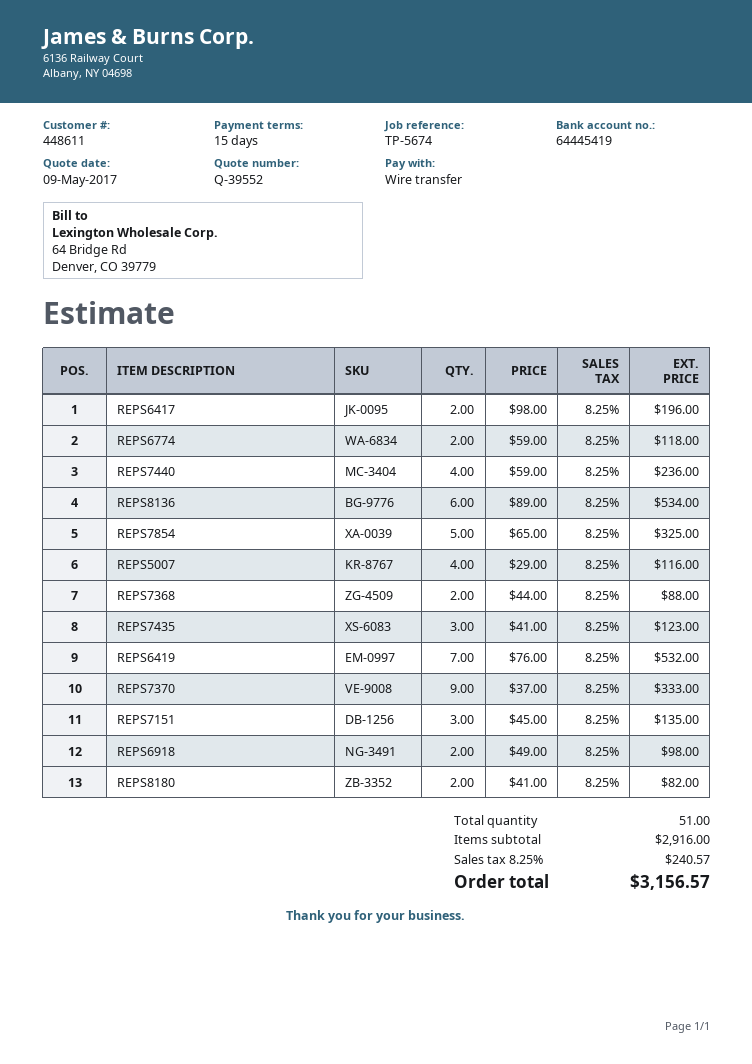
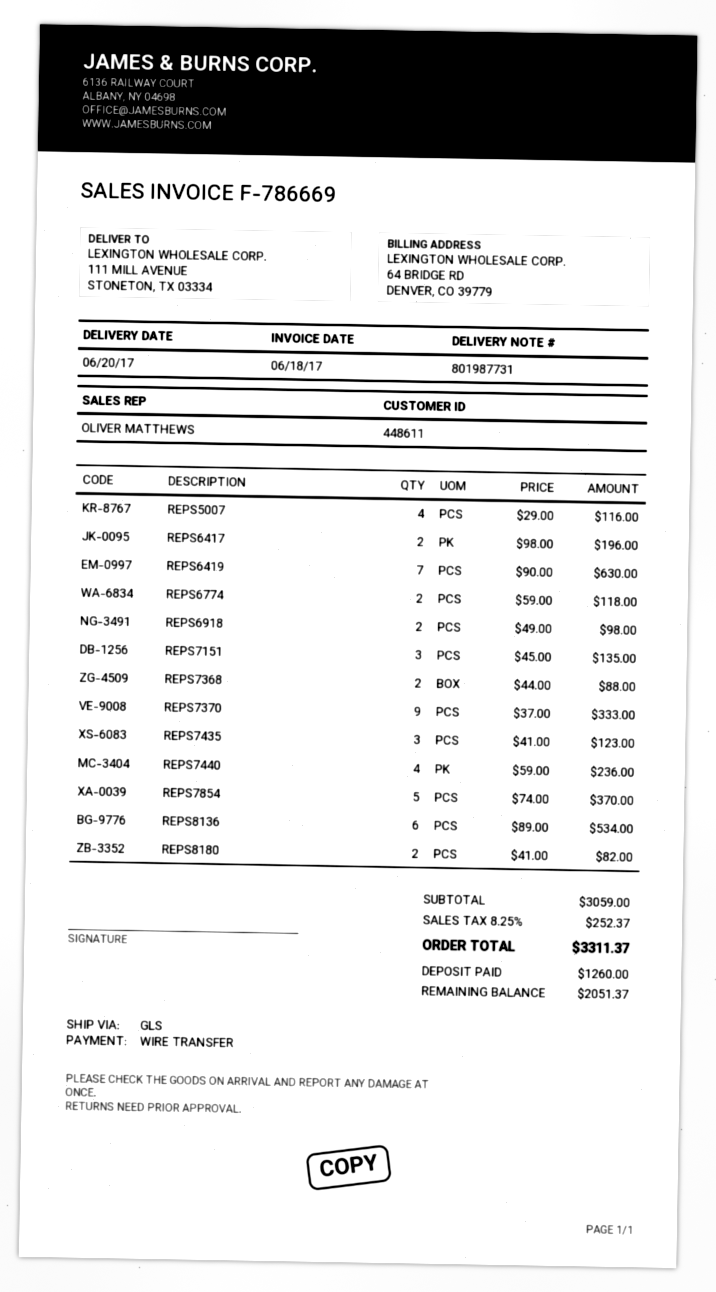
REPS7854: 5 x 65.00 = 325.00 -> 5 x 74.00 = 370.00
REPS6419: 7 x 76.00 = 532.00 -> 7 x 90.00 = 630.00
subtotal: 2916.00 -> 3059.00
tax: 8.25% = 240.57 -> 8.25% = 252.37
total: 3156.57 -> 3311.37

